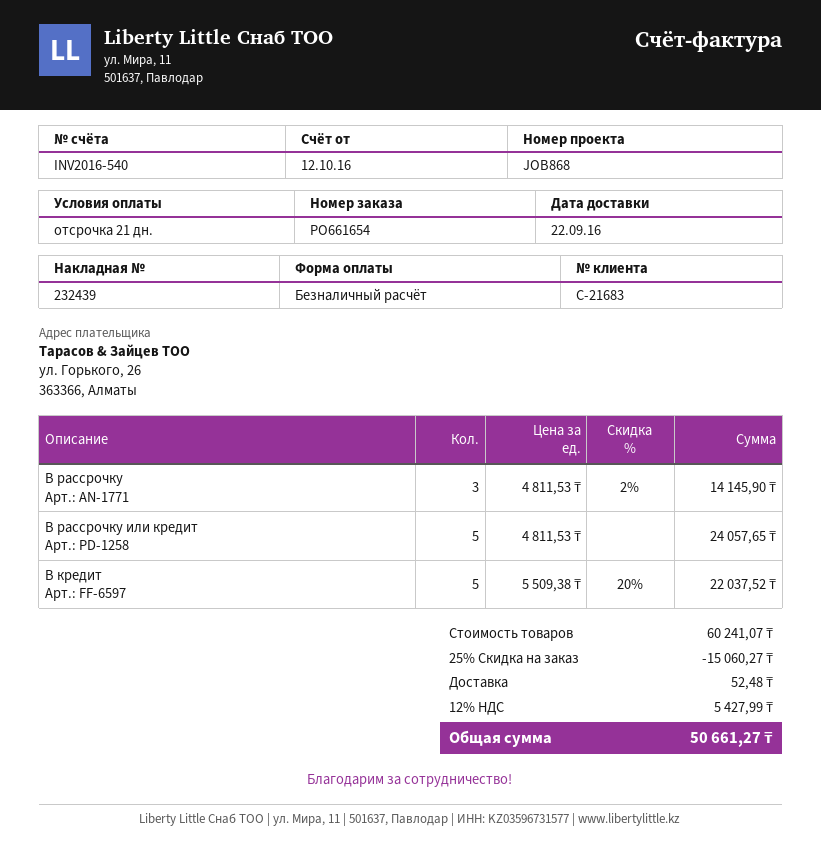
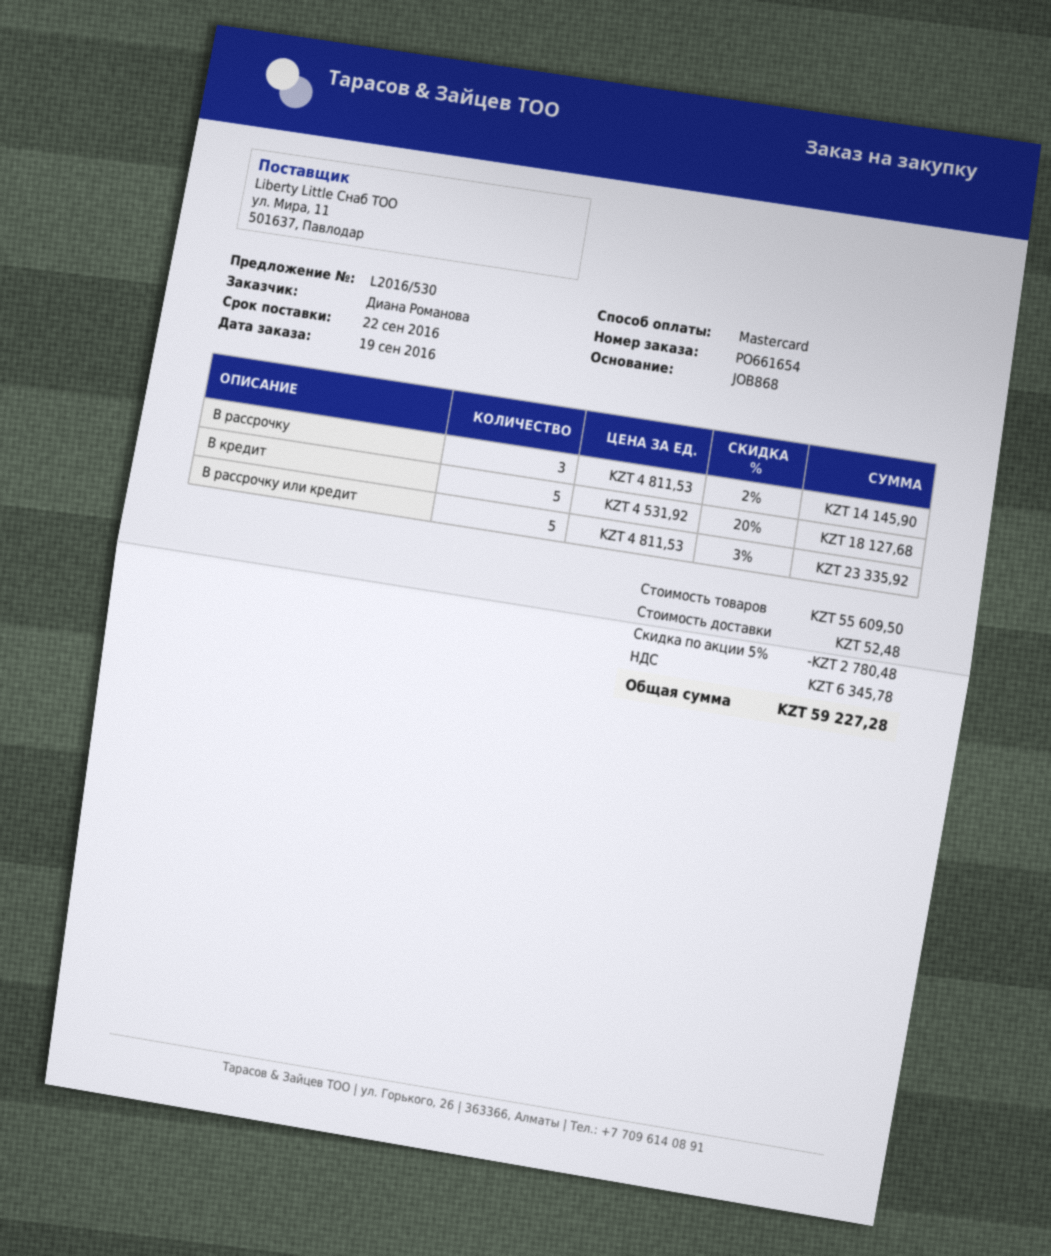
payment method: bank transfer -> Mastercard
В рассрочку или кредит: 5 x 4811.53 = 24057.65 -> 5 x 4811.53 - 3% = 23335.92
В кредит: 5 x 5509.38 - 20% = 22037.52 -> 5 x 4531.92 - 20% = 18127.68
subtotal: 60241.07 -> 55609.50
discount: 25% = 15060.27 -> 5% = 2780.48
tax: 5427.99 -> 6345.78
total: 50661.27 -> 59227.28

